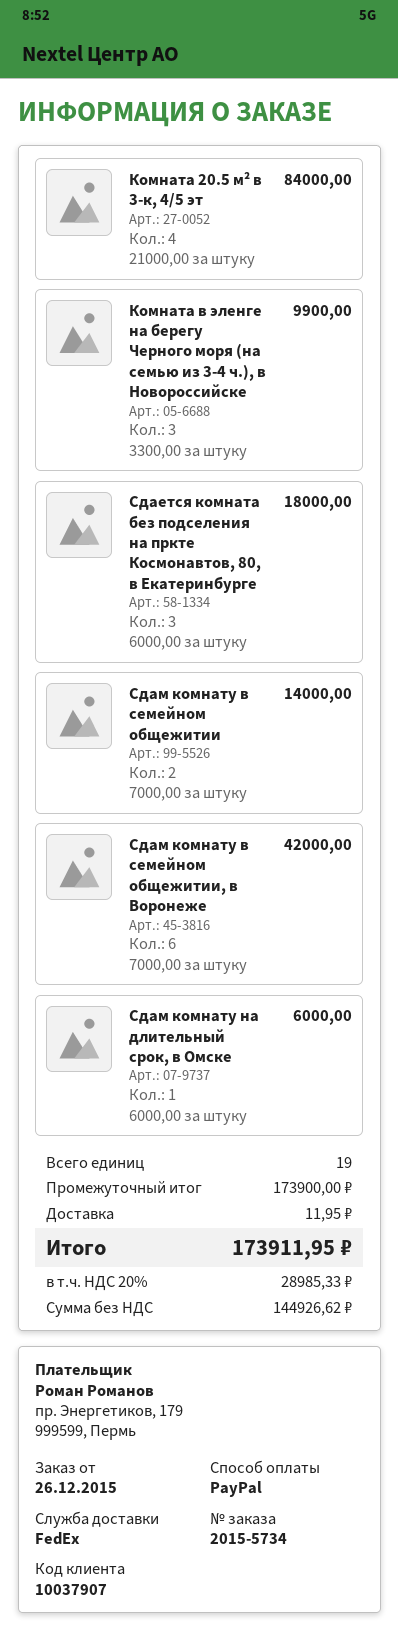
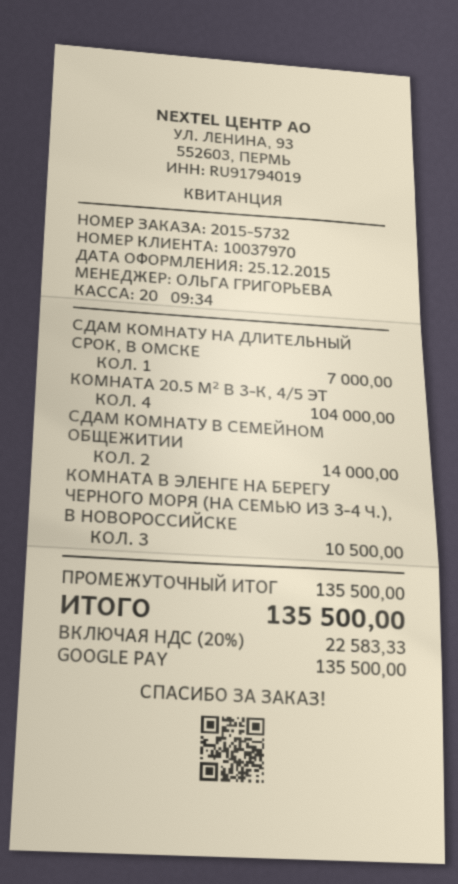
order number: 2015-5734 -> 2015-5732
order date: 2015-12-26 -> 2015-12-25
customer number: 10037907 -> 10037970
payment method: PayPal -> Google Pay
Комната 20.5 м² в 3-к, 4/5 эт: 4 for 84000.00 -> 4 for 104000.00
Комната в эленге на берегу Черного моря (на семью из 3-4 ч.), в Новороссийске: 3 for 9900.00 -> 3 for 10500.00
Сдается комната без подселения на пркте Космонавтов, 80, в Екатеринбурге: 3 for 18000.00 -> none
Сдам комнату в семейном общежитии, в Воронеже: 6 for 42000.00 -> none
Сдам комнату на длительный срок, в Омске: 1 for 6000.00 -> 1 for 7000.00
subtotal: 173900.00 -> 135500.00
shipping: 11.95 -> none
tax: 20% = 28985.33 -> 20% = 22583.33
total: 173911.95 -> 135500.00

